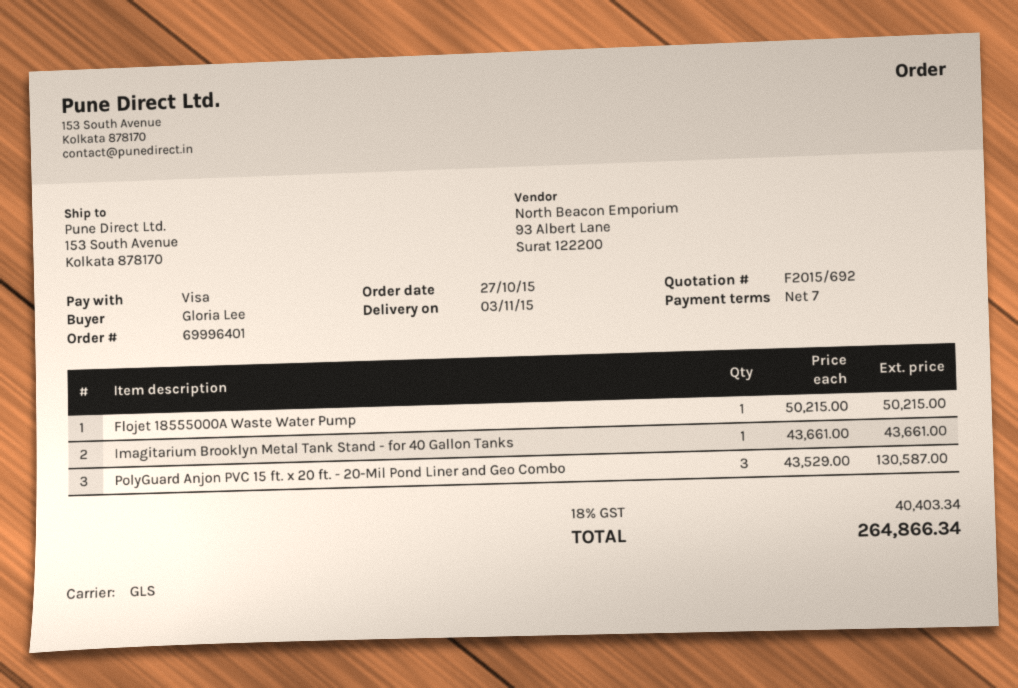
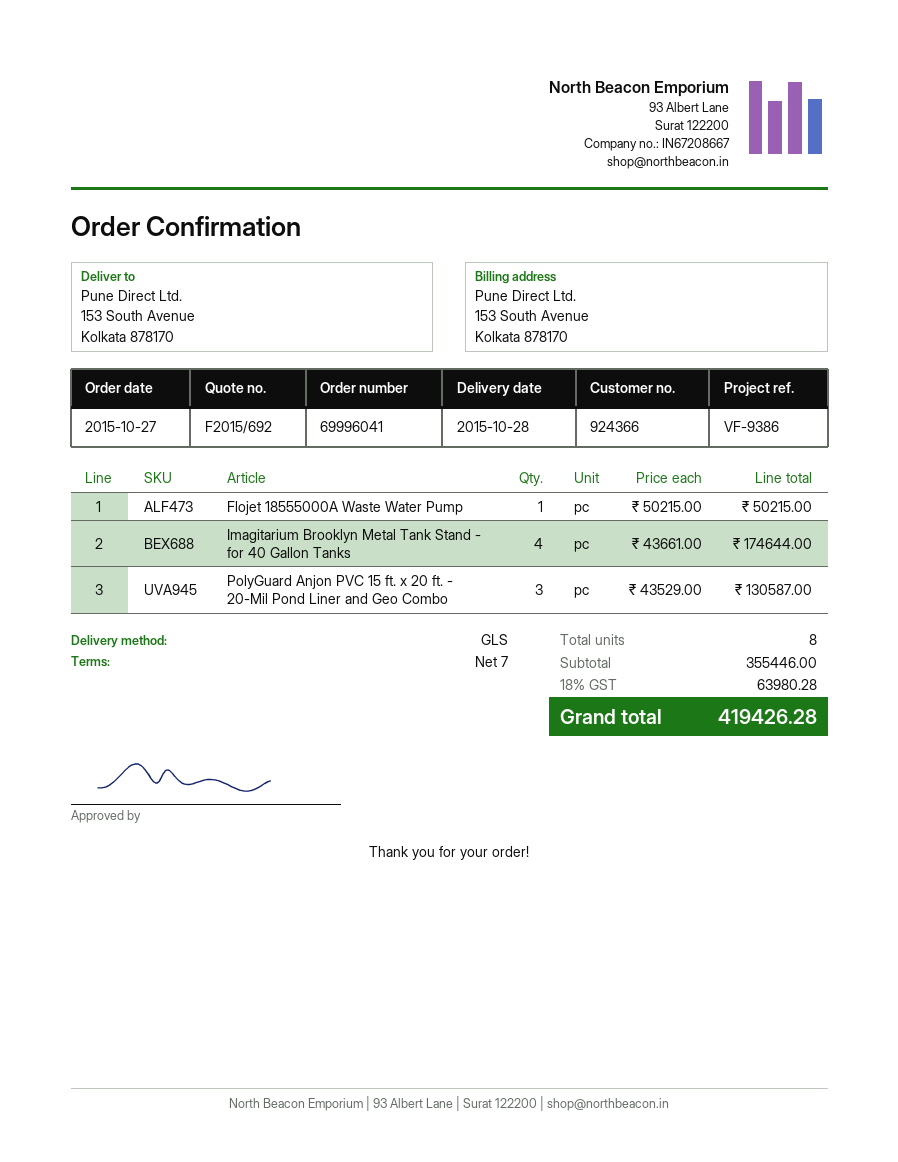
order number: 69996401 -> 69996041
delivery date: 2015-11-03 -> 2015-10-28
Imagitarium Brooklyn Metal Tank Stand - for 40 Gallon Tanks: 1 x 43661.00 = 43661.00 -> 4 x 43661.00 = 174644.00
tax: 18% = 40403.34 -> 18% = 63980.28
total: 264866.34 -> 419426.28

